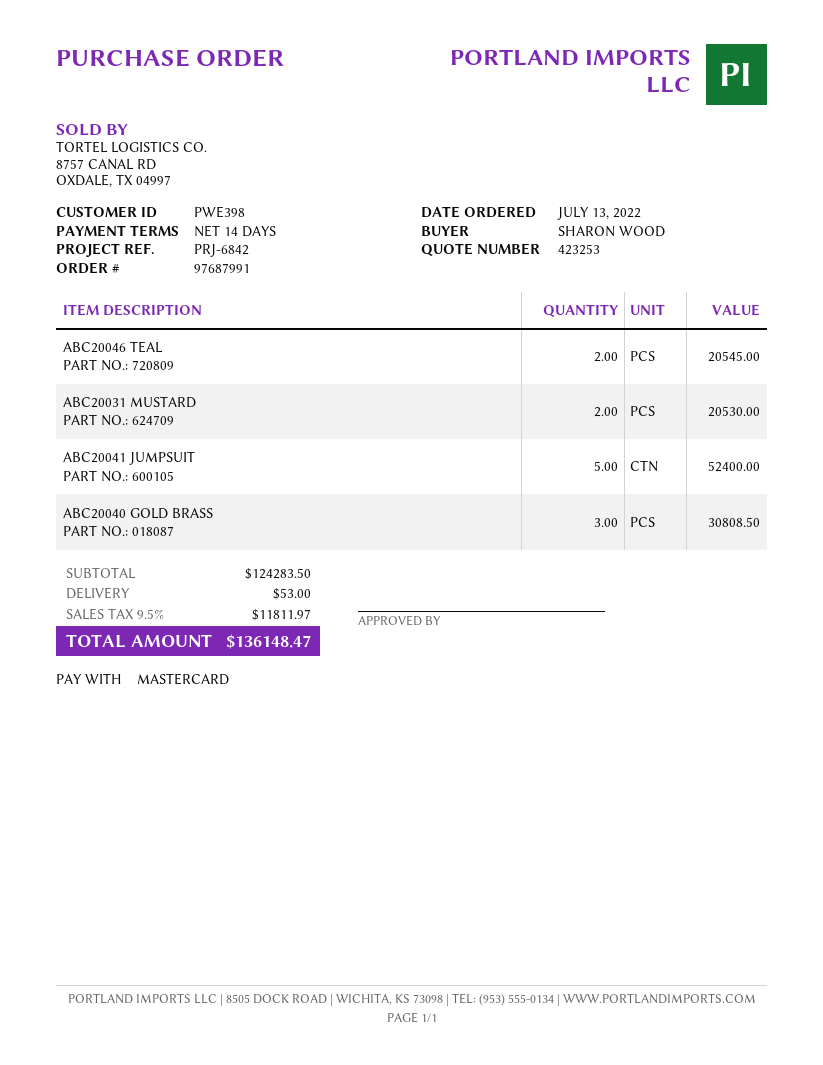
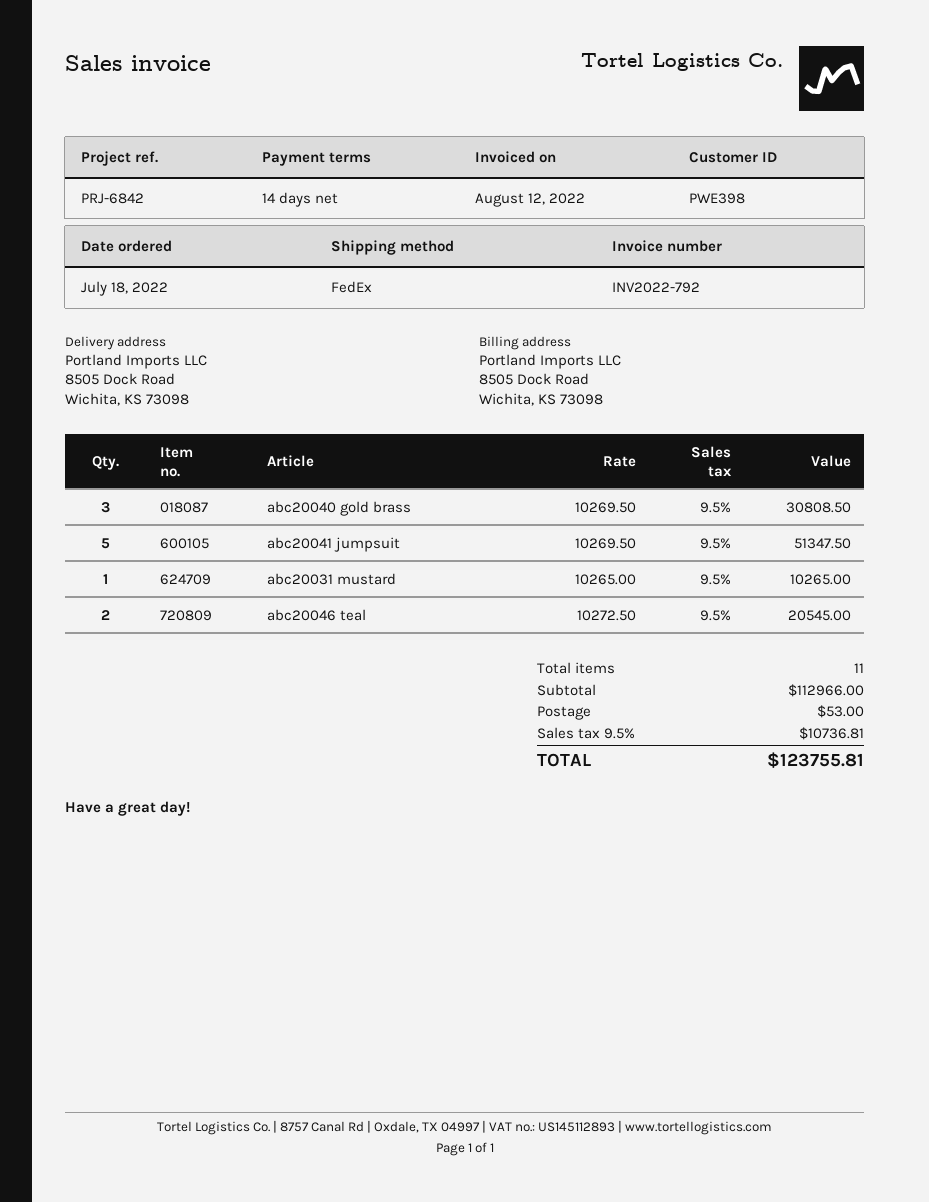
order date: 2022-07-13 -> 2022-07-18
ABC20031 MUSTARD: 2 for 20530.00 -> 1 for 10265.00
ABC20041 JUMPSUIT: 5 for 52400.00 -> 5 for 51347.50
subtotal: 124283.50 -> 112966.00
tax: 9.5% = 11811.97 -> 9.5% = 10736.81
total: 136148.47 -> 123755.81

